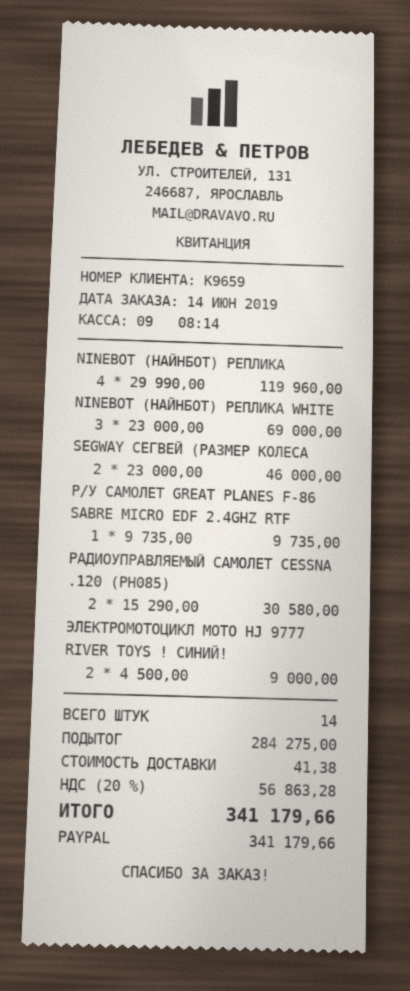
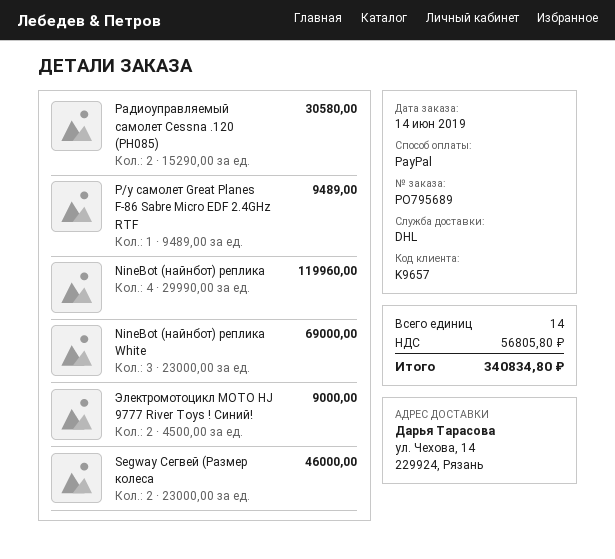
customer number: K9659 -> K9657
Р/У САМОЛЕТ GREAT PLANES F-86 SABRE MICRO EDF 2.4GHZ RTF: 1 x 9735.00 = 9735.00 -> 1 x 9489.00 = 9489.00
shipping: 41.38 -> none
tax: 56863.28 -> 56805.80
total: 341179.66 -> 340834.80

